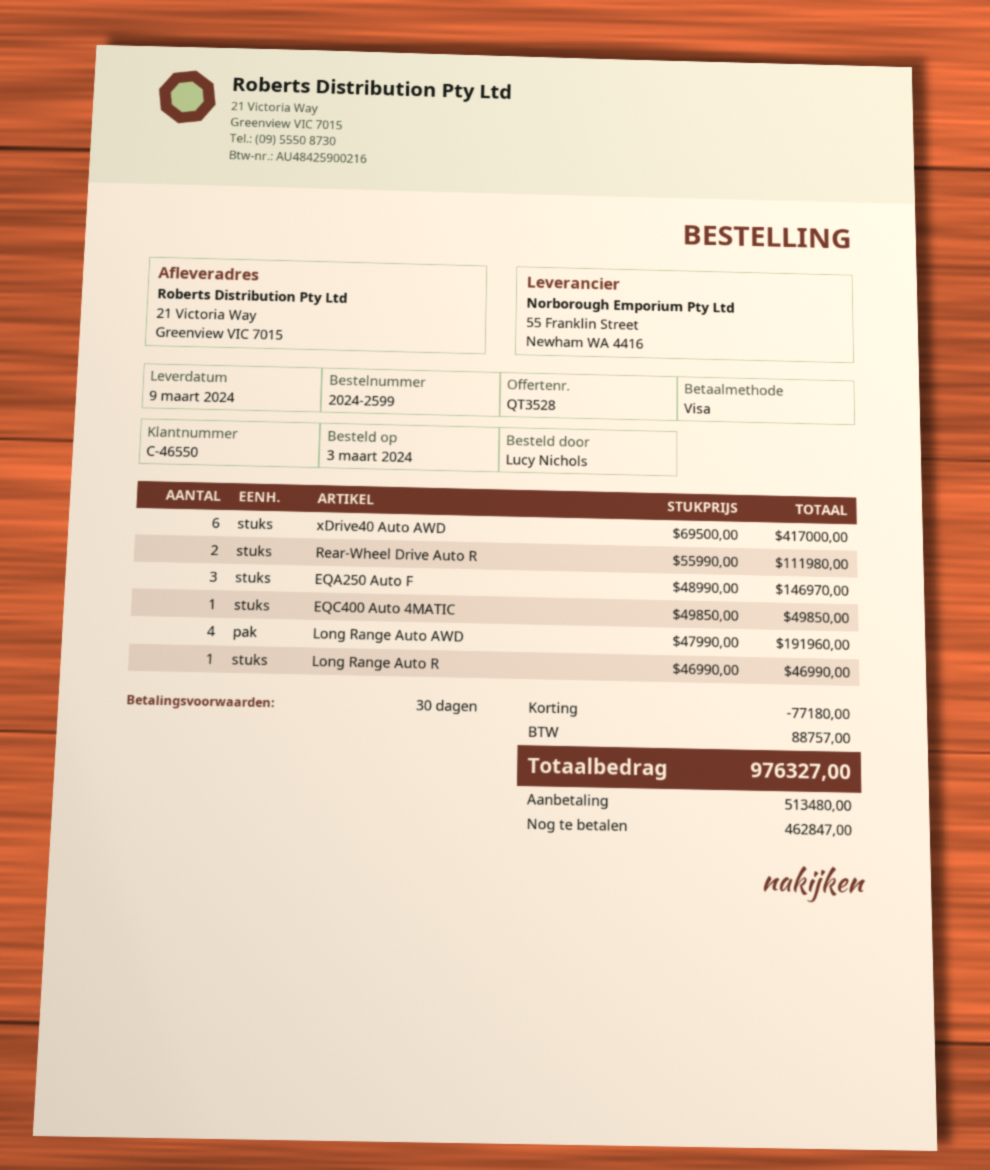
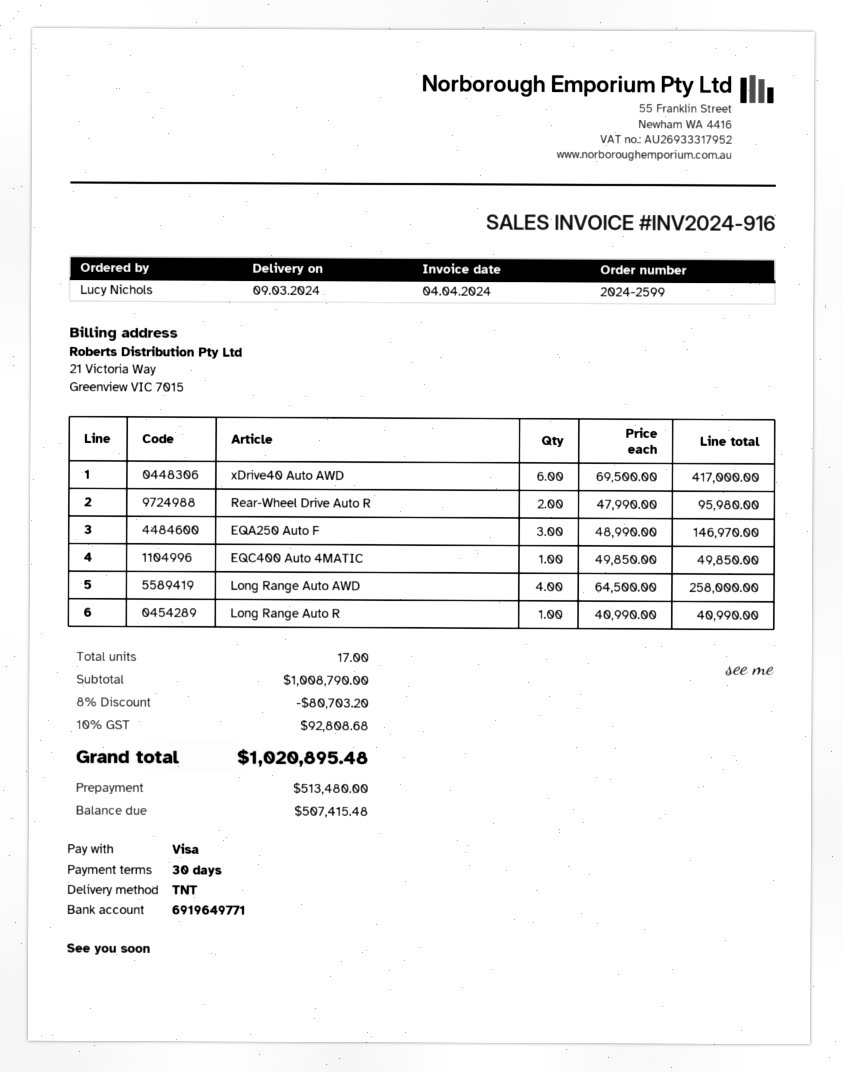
Rear-Wheel Drive Auto R: 2 x 55990.00 = 111980.00 -> 2 x 47990.00 = 95980.00
Long Range Auto AWD: 4 x 47990.00 = 191960.00 -> 4 x 64500.00 = 258000.00
Long Range Auto R: 1 x 46990.00 = 46990.00 -> 1 x 40990.00 = 40990.00
discount: 77180.00 -> 80703.20
tax: 88757.00 -> 92808.68
total: 976327.00 -> 1020895.48
balance: 462847.00 -> 507415.48

